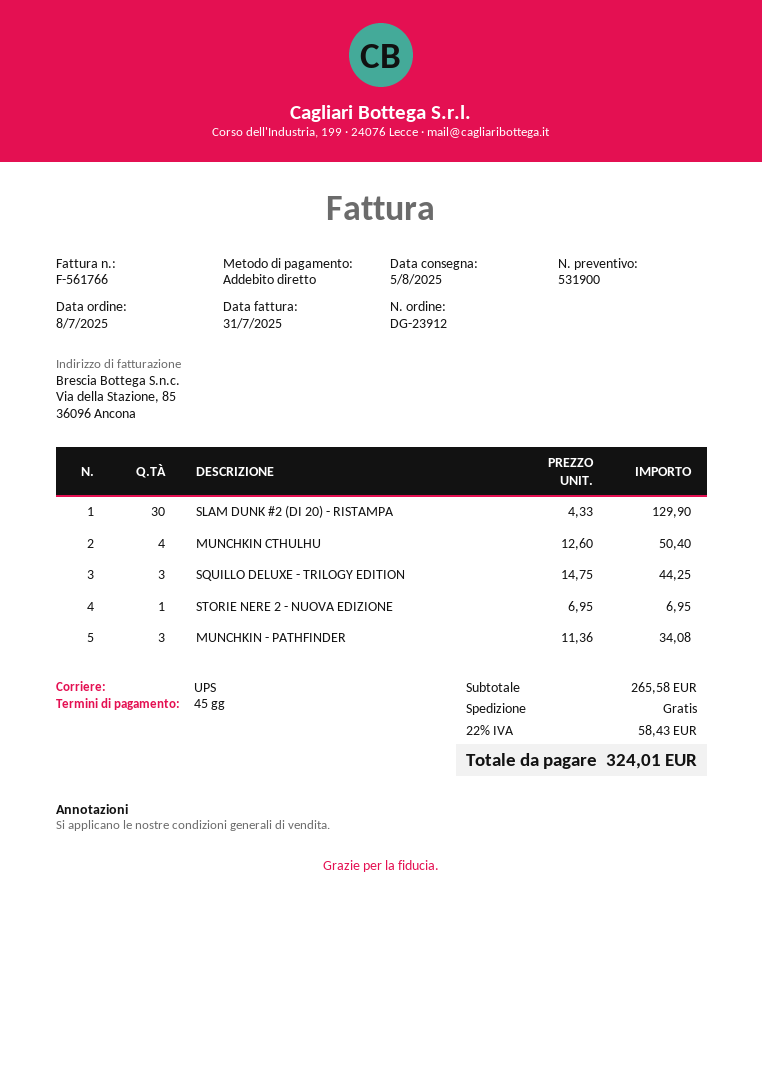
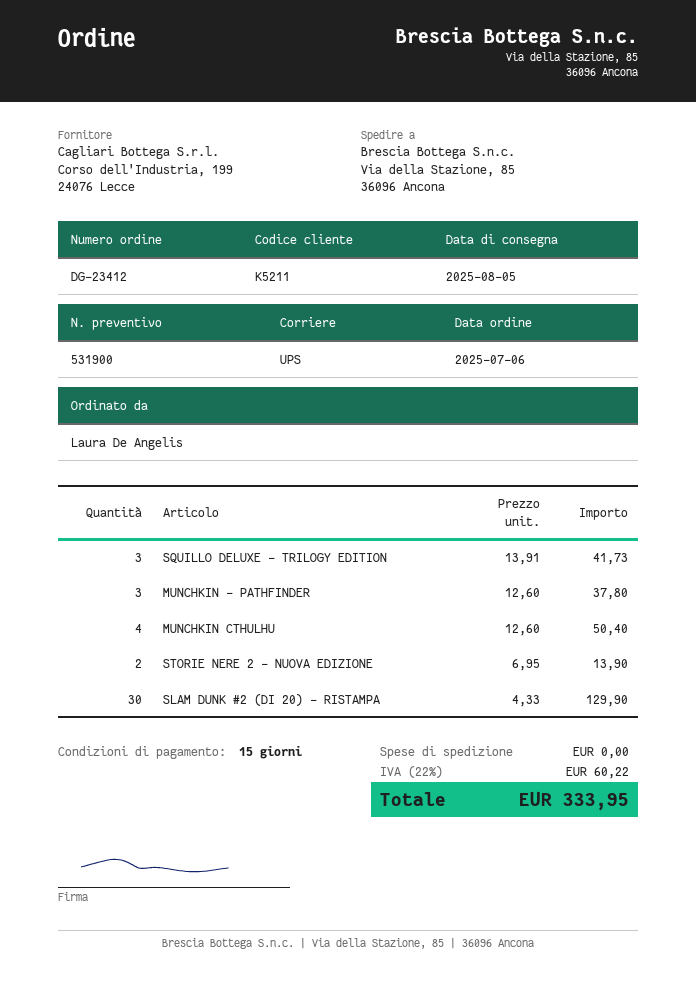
order number: DG-23912 -> DG-23412
order date: 2025-07-08 -> 2025-07-06
payment terms: 45 days -> 15 days
SQUILLO DELUXE - TRILOGY EDITION: 3 x 14.75 = 44.25 -> 3 x 13.91 = 41.73
STORIE NERE 2 - NUOVA EDIZIONE: 1 x 6.95 = 6.95 -> 2 x 6.95 = 13.90
MUNCHKIN - PATHFINDER: 3 x 11.36 = 34.08 -> 3 x 12.60 = 37.80
tax: 22% = 58.43 -> 22% = 60.22
total: 324.01 -> 333.95

